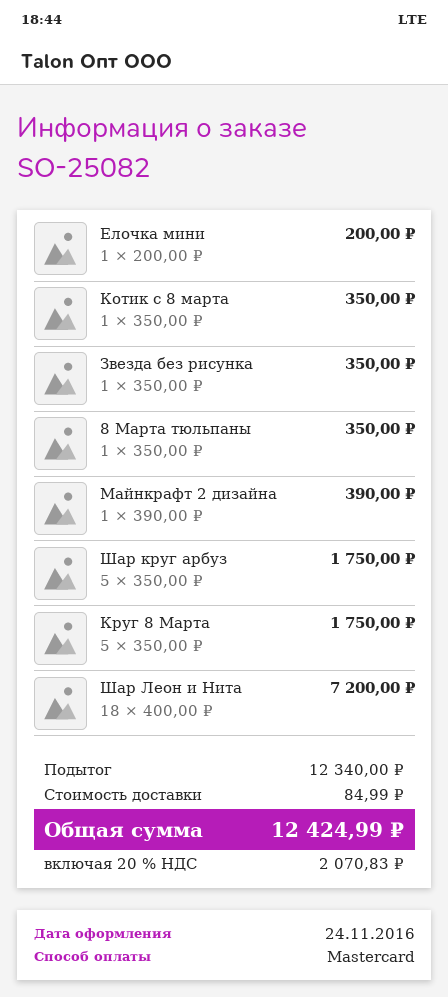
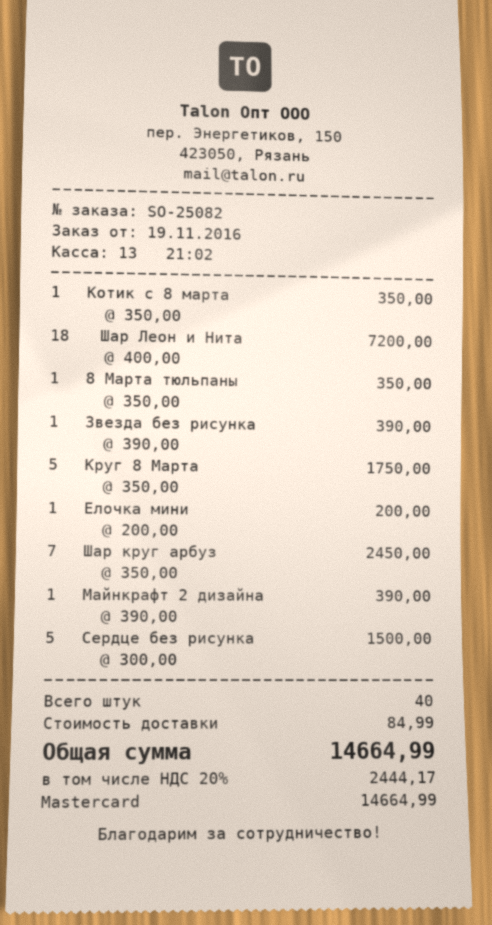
order date: 2016-11-24 -> 2016-11-19
Звезда без рисунка: 1 x 350.00 = 350.00 -> 1 x 390.00 = 390.00
Шар круг арбуз: 5 x 350.00 = 1750.00 -> 7 x 350.00 = 2450.00
Сердце без рисунка: none -> 5 x 300.00 = 1500.00
tax: 20% = 2070.83 -> 20% = 2444.17
total: 12424.99 -> 14664.99

